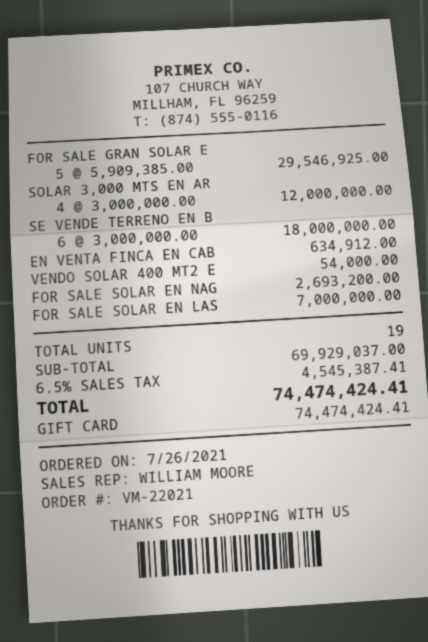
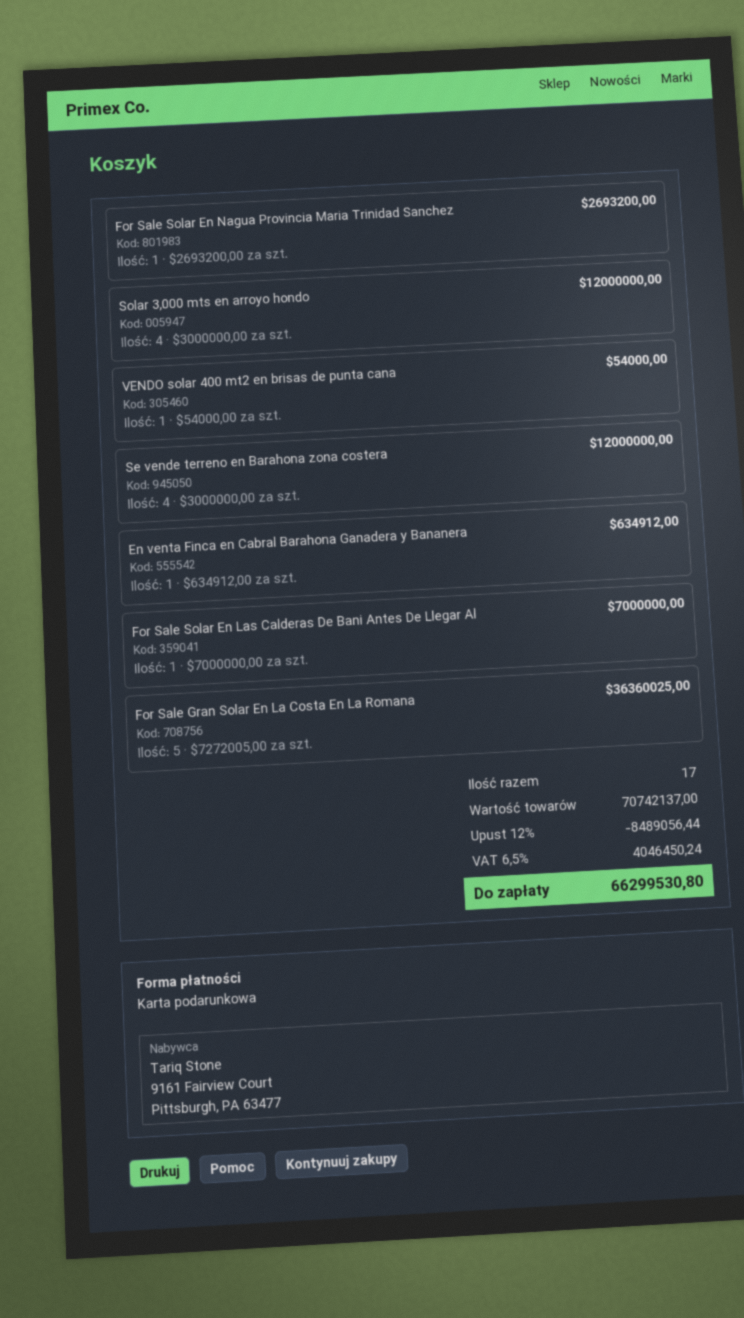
FOR SALE GRAN SOLAR E: 5 x 5909385.00 = 29546925.00 -> 5 x 7272005.00 = 36360025.00
SE VENDE TERRENO EN B: 6 x 3000000.00 = 18000000.00 -> 4 x 3000000.00 = 12000000.00
total quantity: 19 -> 17
subtotal: 69929037.00 -> 70742137.00
discount: none -> 12% = 8489056.44
tax: 6.5% = 4545387.41 -> 6.5% = 4046450.24
total: 74474424.41 -> 66299530.80

